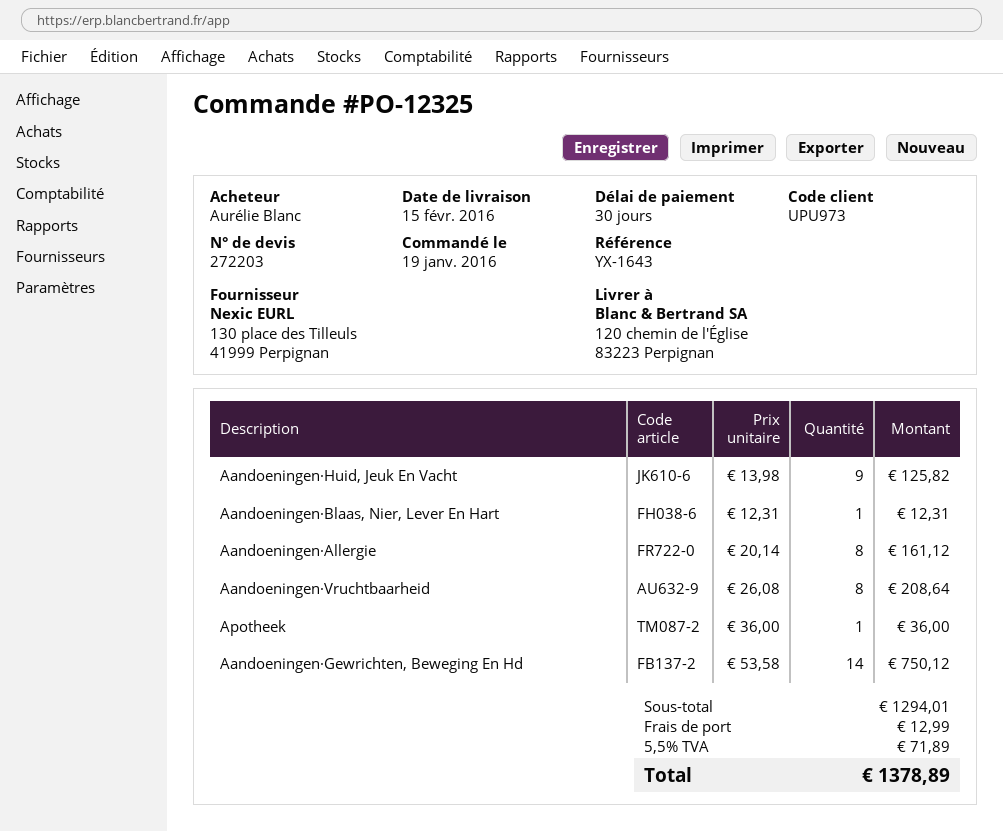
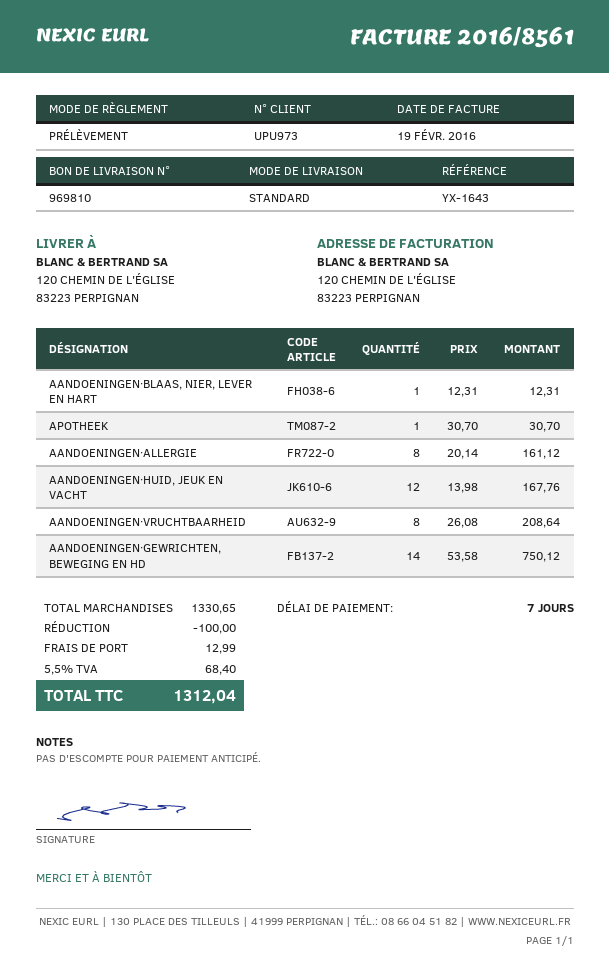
payment terms: 30 days -> 7 days
Aandoeningen·Huid, Jeuk En Vacht: 9 x 13.98 = 125.82 -> 12 x 13.98 = 167.76
Apotheek: 1 x 36.00 = 36.00 -> 1 x 30.70 = 30.70
subtotal: 1294.01 -> 1330.65
discount: none -> 100.00
tax: 5.5% = 71.89 -> 5.5% = 68.40
total: 1378.89 -> 1312.04

